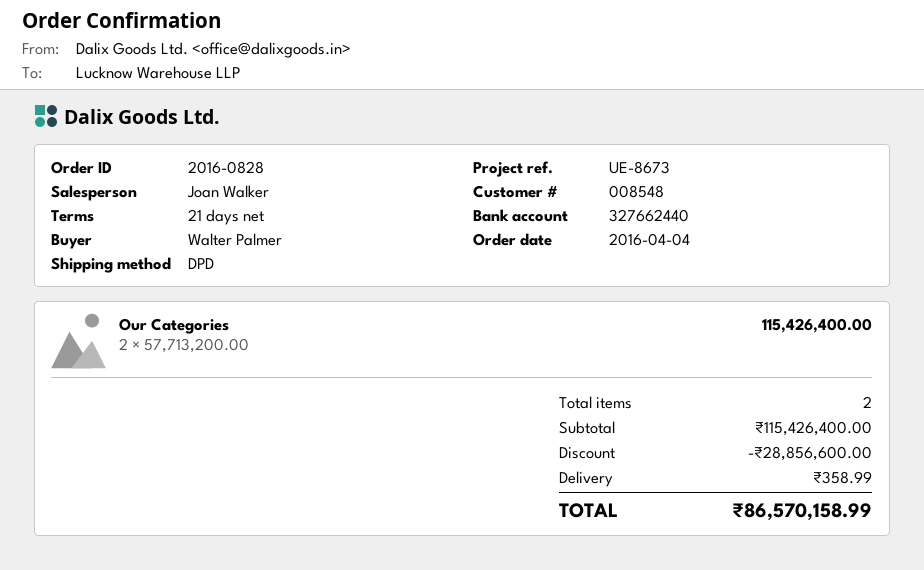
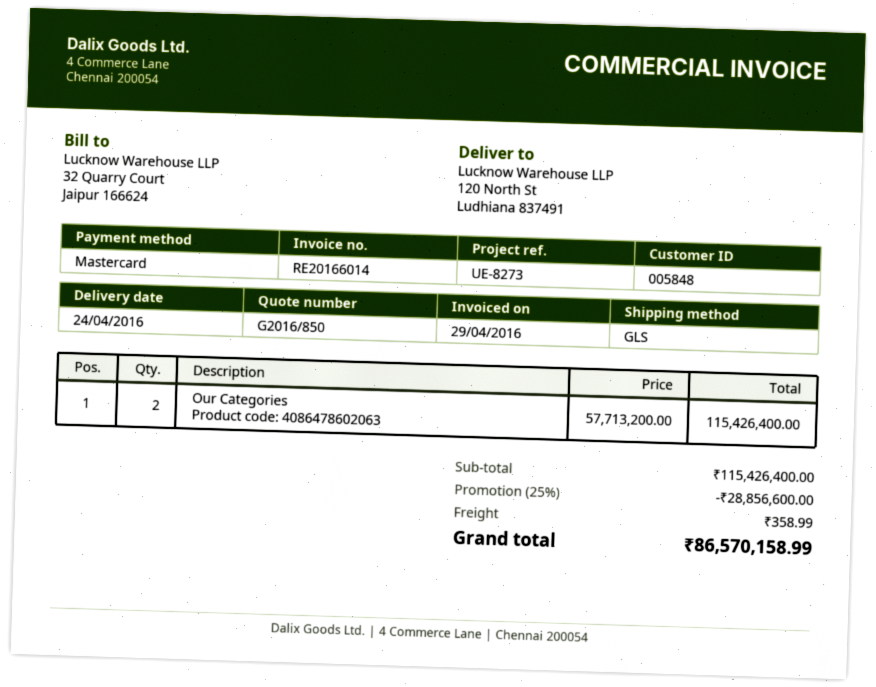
customer number: 008548 -> 005848
reference: UE-8673 -> UE-8273
shipping method: DPD -> GLS

